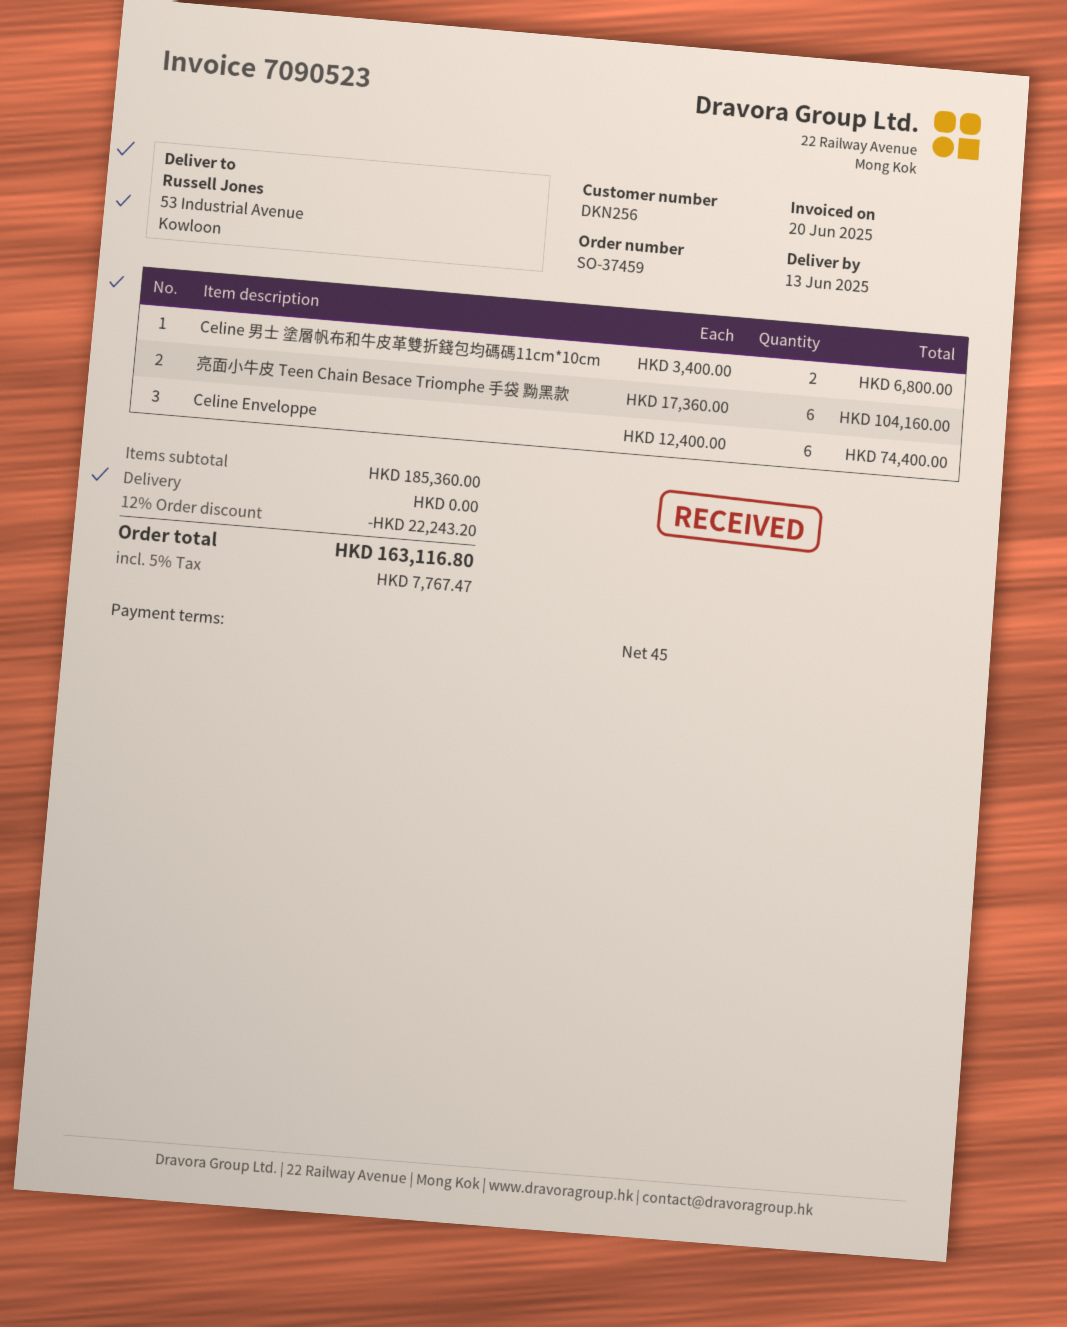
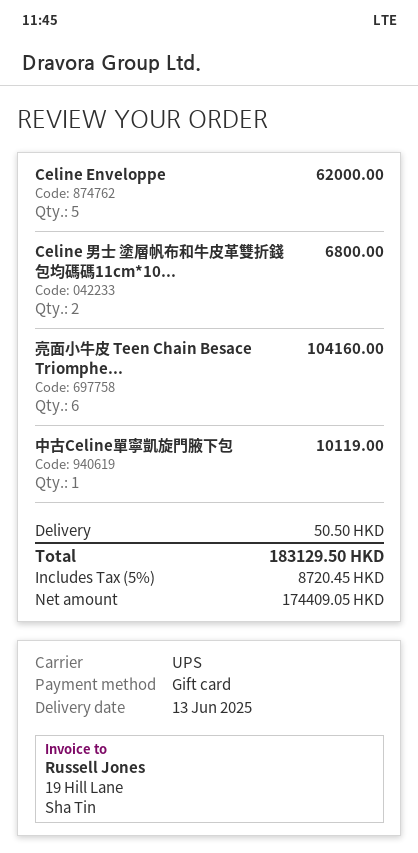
Celine Enveloppe: 6 for 74400.00 -> 5 for 62000.00
中古Celine單寧凱旋門腋下包: none -> 1 for 10119.00
discount: 12% = 22243.20 -> none
shipping: 0.00 -> 50.50
tax: 5% = 7767.47 -> 5% = 8720.45
total: 163116.80 -> 183129.50

